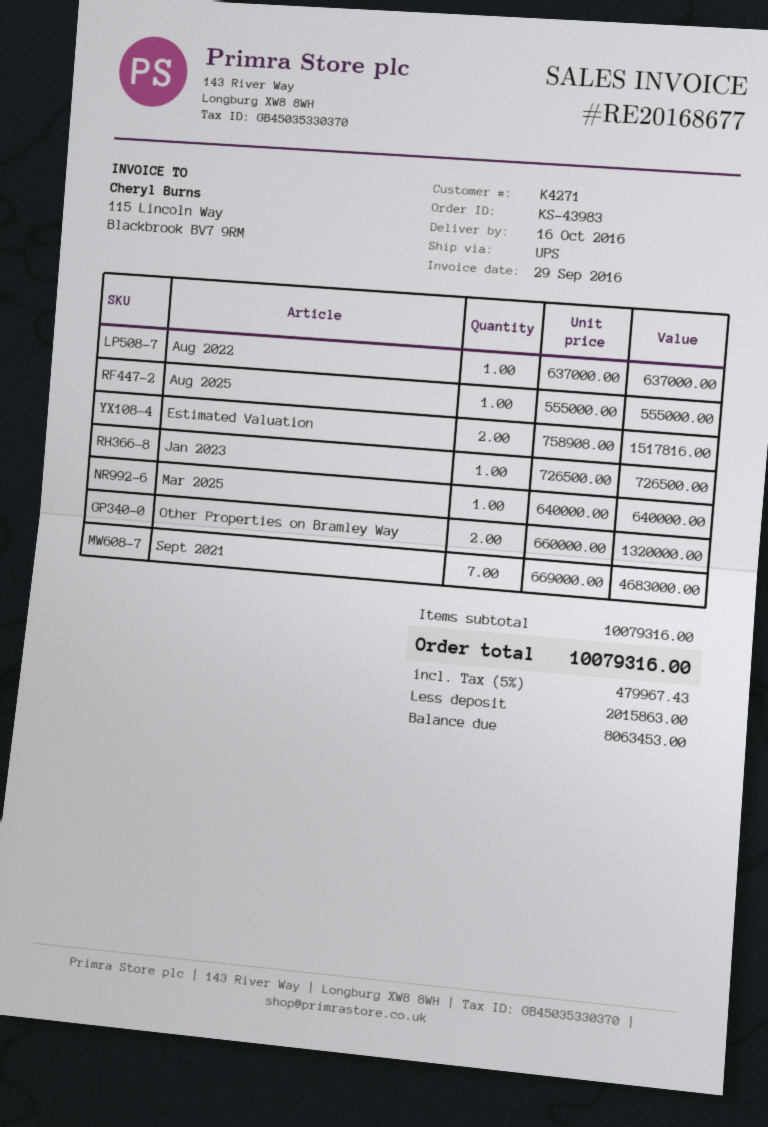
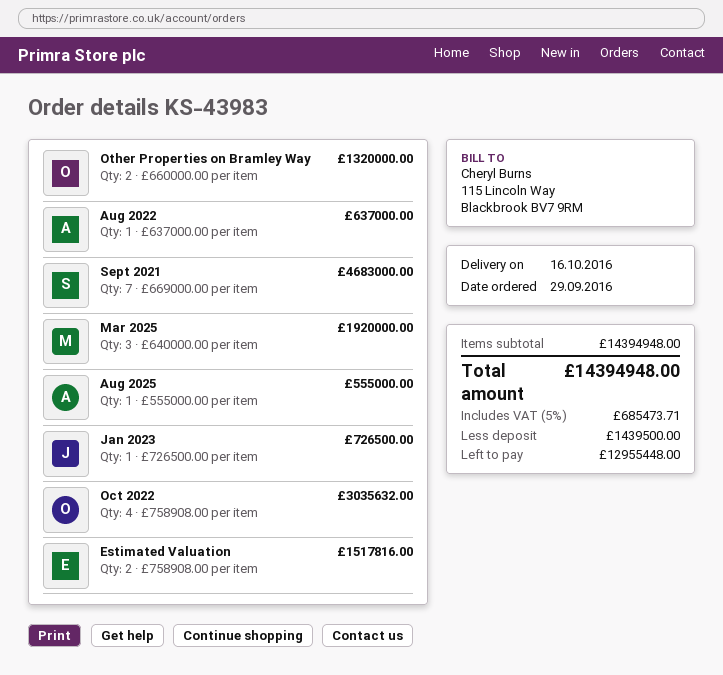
Mar 2025: 1 x 640000.00 = 640000.00 -> 3 x 640000.00 = 1920000.00
Oct 2022: none -> 4 x 758908.00 = 3035632.00
subtotal: 10079316.00 -> 14394948.00
tax: 5% = 479967.43 -> 5% = 685473.71
total: 10079316.00 -> 14394948.00
deposit: 2015863.00 -> 1439500.00
balance: 8063453.00 -> 12955448.00

